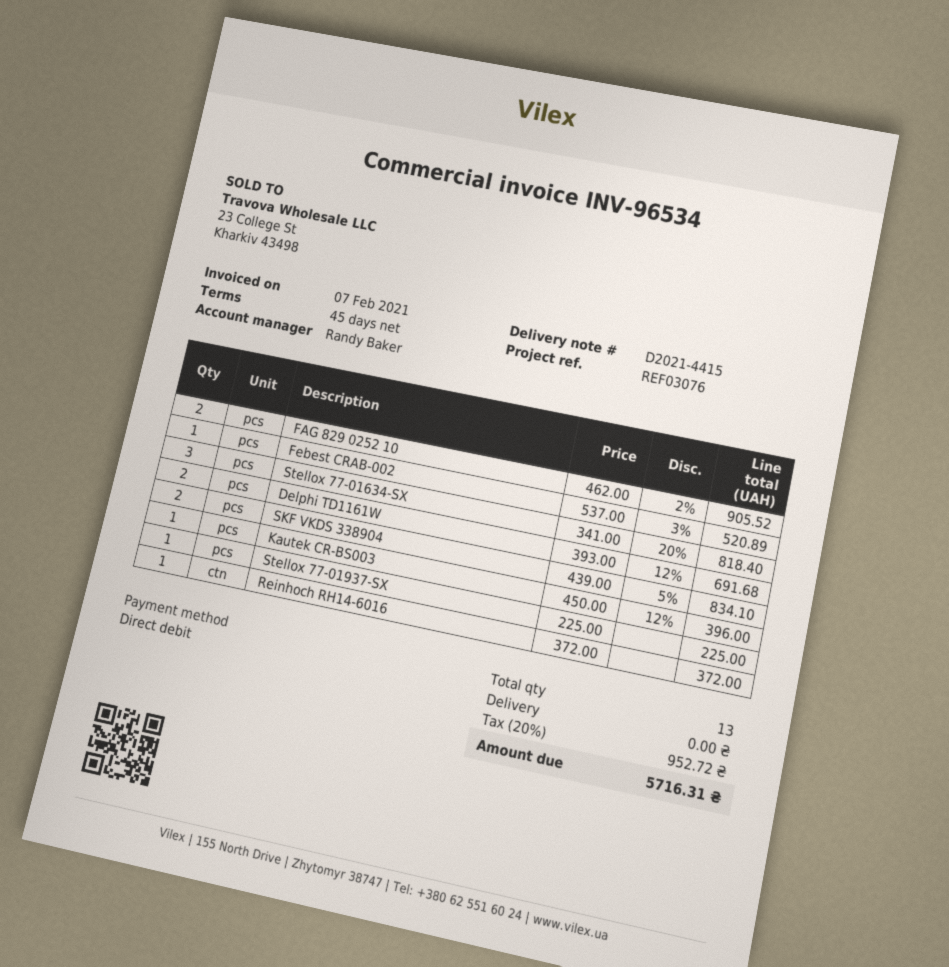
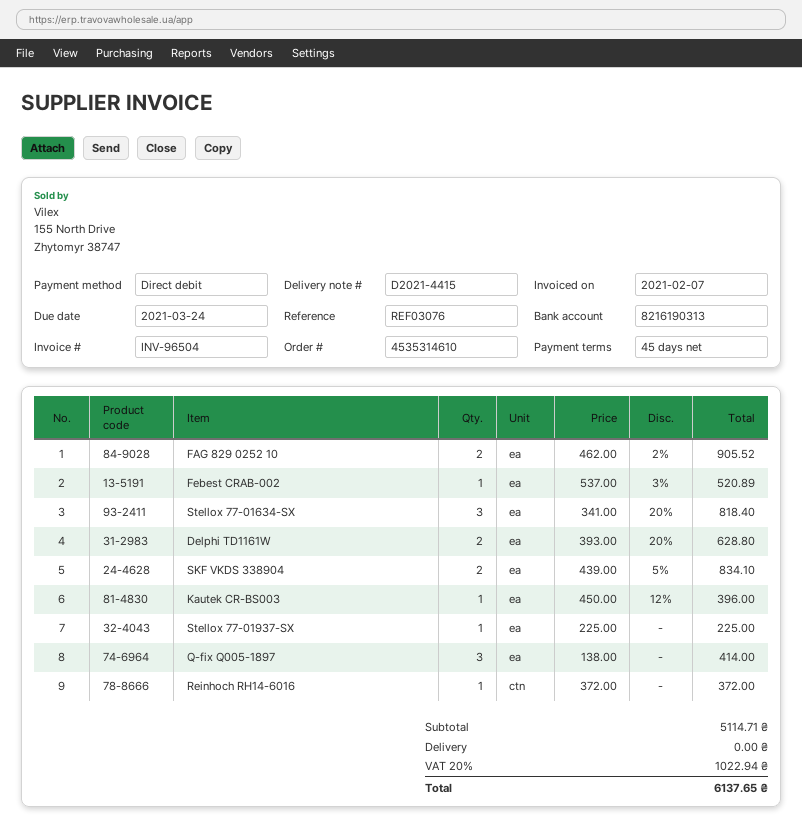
invoice number: INV-96534 -> INV-96504
Delphi TD1161W: 2 x 393.00 - 12% = 691.68 -> 2 x 393.00 - 20% = 628.80
Q-fix Q005-1897: none -> 3 x 138.00 = 414.00
tax: 20% = 952.72 -> 20% = 1022.94
total: 5716.31 -> 6137.65

